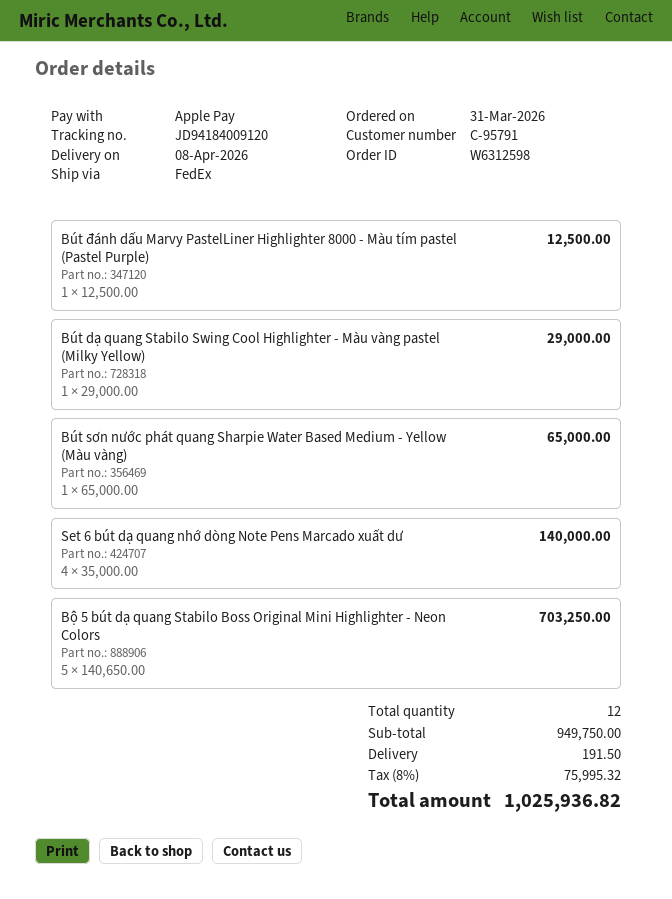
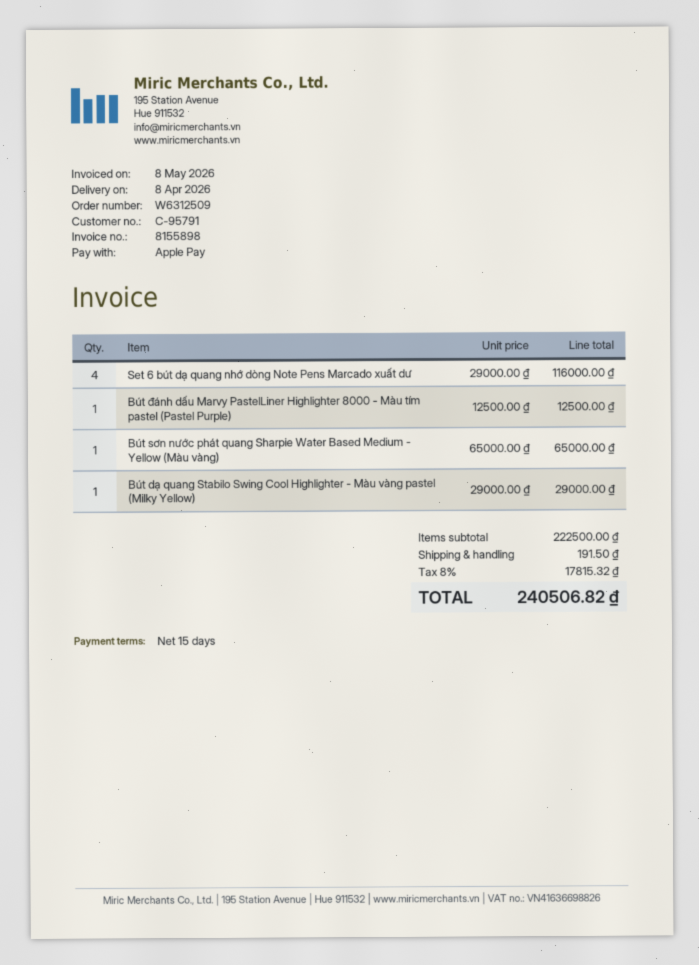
order number: W6312598 -> W6312509
Set 6 bút dạ quang nhớ dòng Note Pens Marcado xuất dư: 4 x 35000.00 = 140000.00 -> 4 x 29000.00 = 116000.00
Bộ 5 bút dạ quang Stabilo Boss Original Mini Highlighter - Neon Colors: 5 x 140650.00 = 703250.00 -> none
subtotal: 949750.00 -> 222500.00
tax: 8% = 75995.32 -> 8% = 17815.32
total: 1025936.82 -> 240506.82

